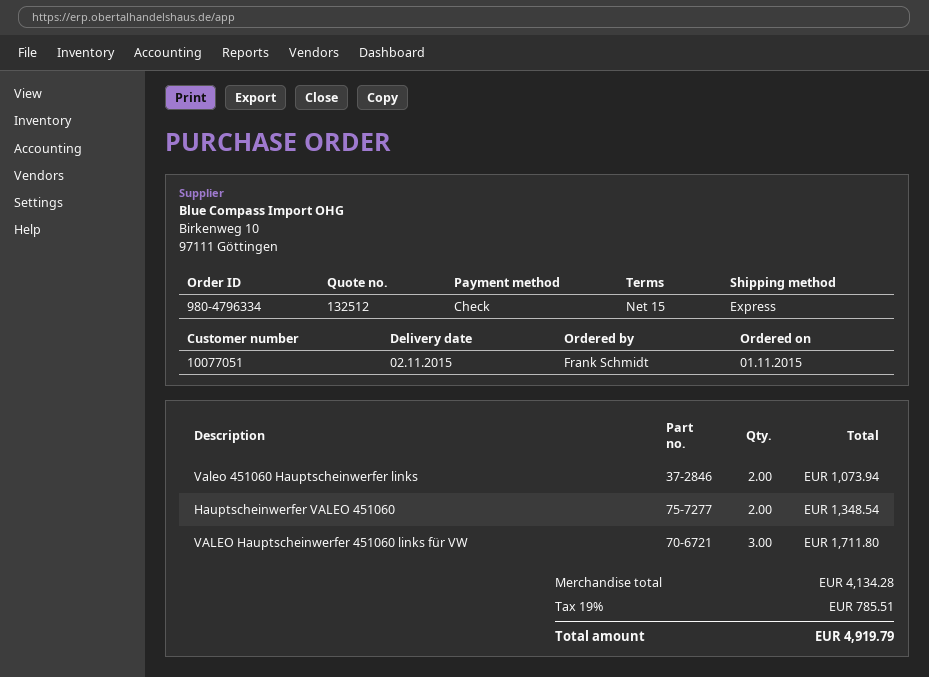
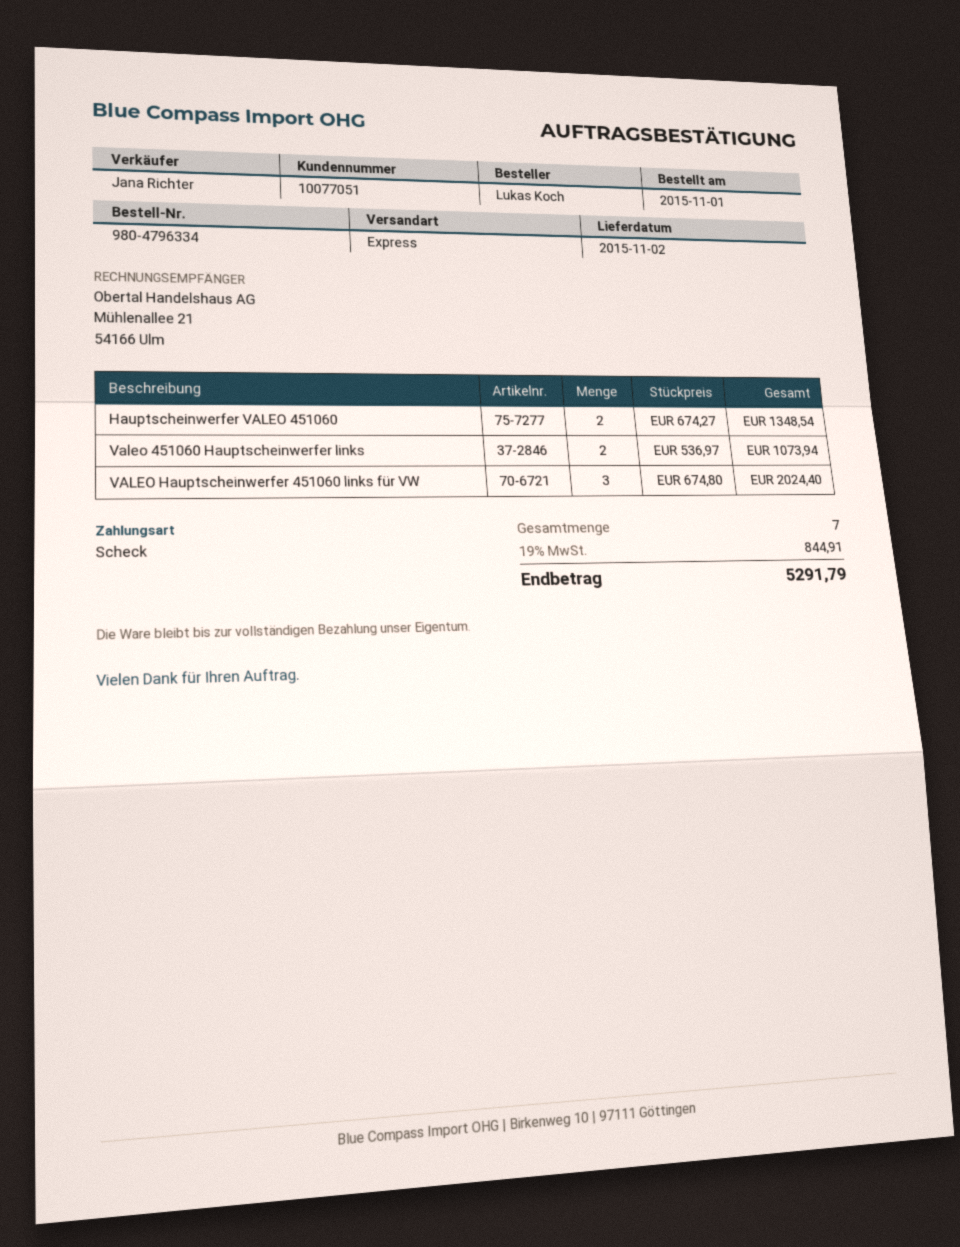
ordered by: Frank Schmidt -> Lukas Koch
VALEO Hauptscheinwerfer 451060 links für VW: 3 for 1711.80 -> 3 for 2024.40
tax: 19% = 785.51 -> 19% = 844.91
total: 4919.79 -> 5291.79

